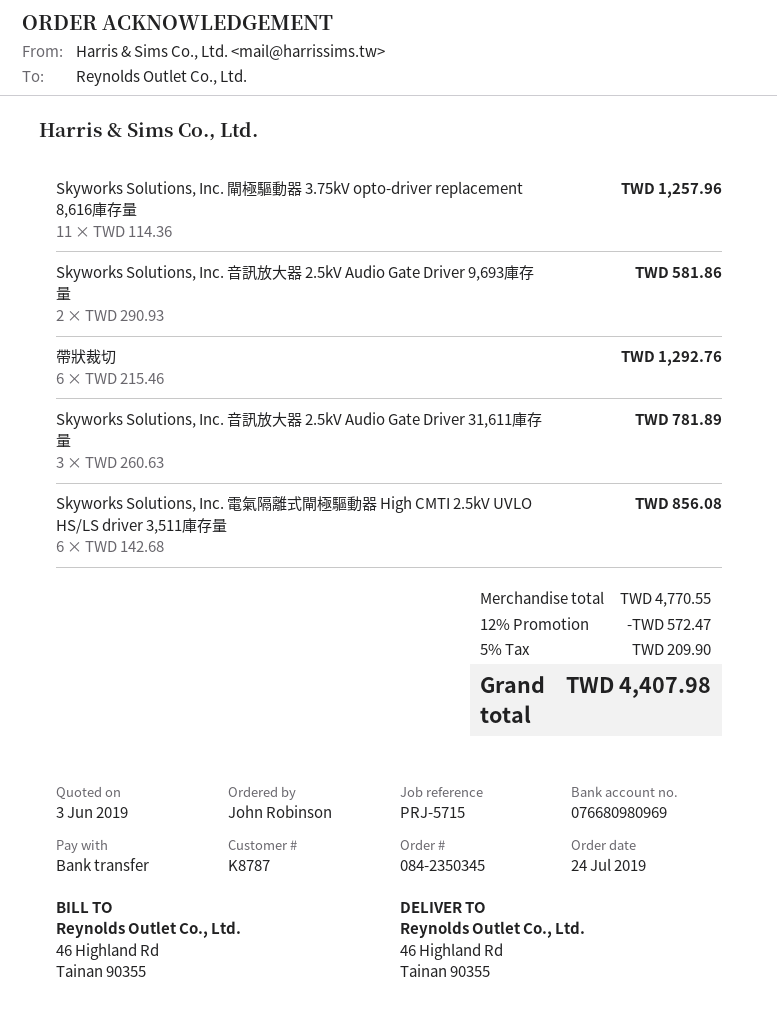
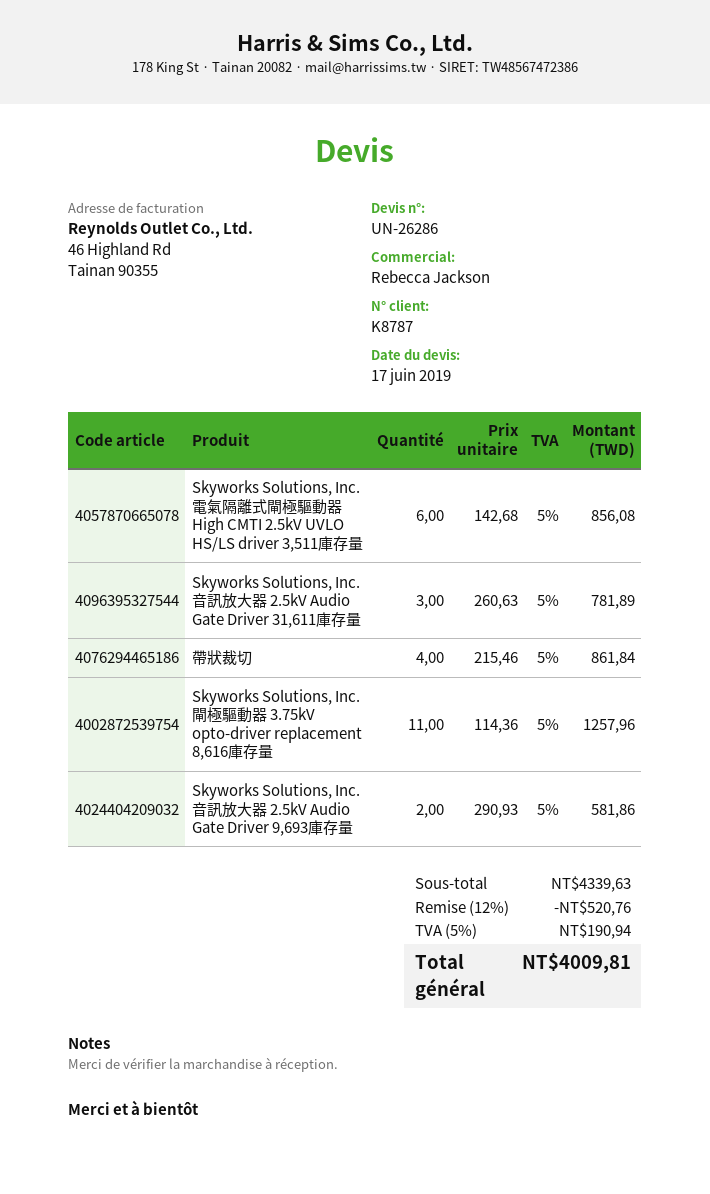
quote date: 2019-06-03 -> 2019-06-17
帶狀裁切: 6 x 215.46 = 1292.76 -> 4 x 215.46 = 861.84
subtotal: 4770.55 -> 4339.63
discount: 12% = 572.47 -> 12% = 520.76
tax: 5% = 209.90 -> 5% = 190.94
total: 4407.98 -> 4009.81

